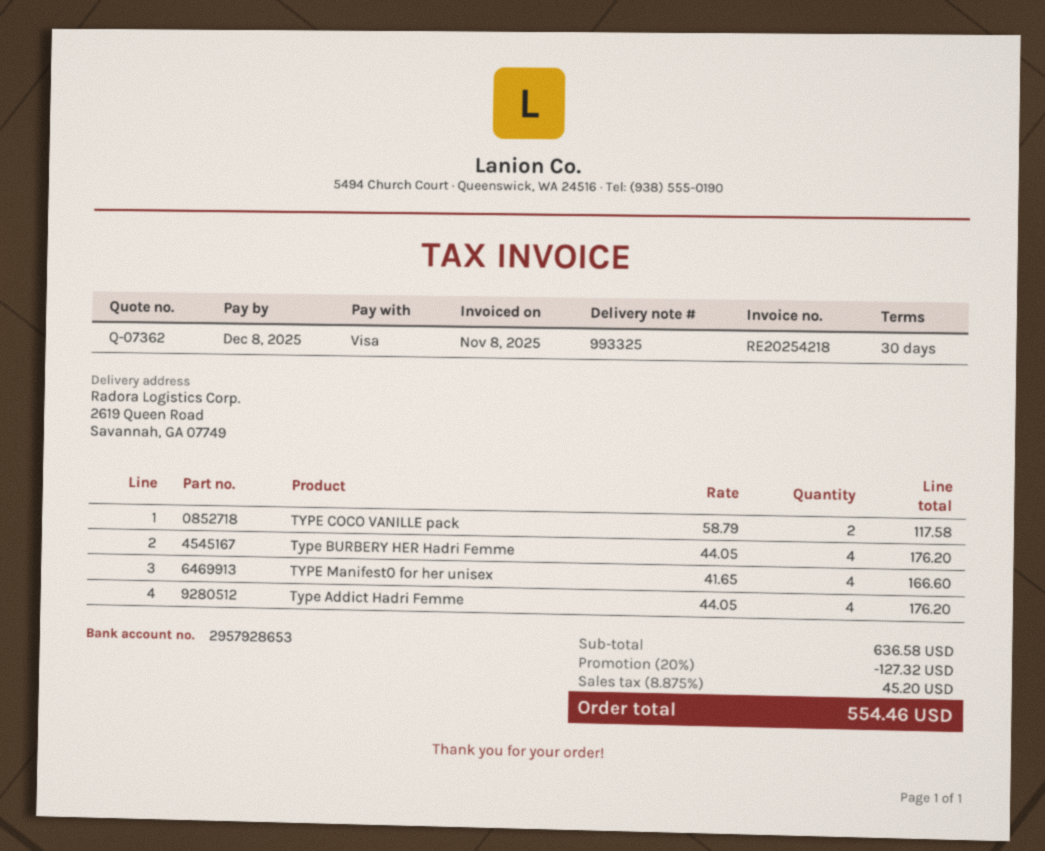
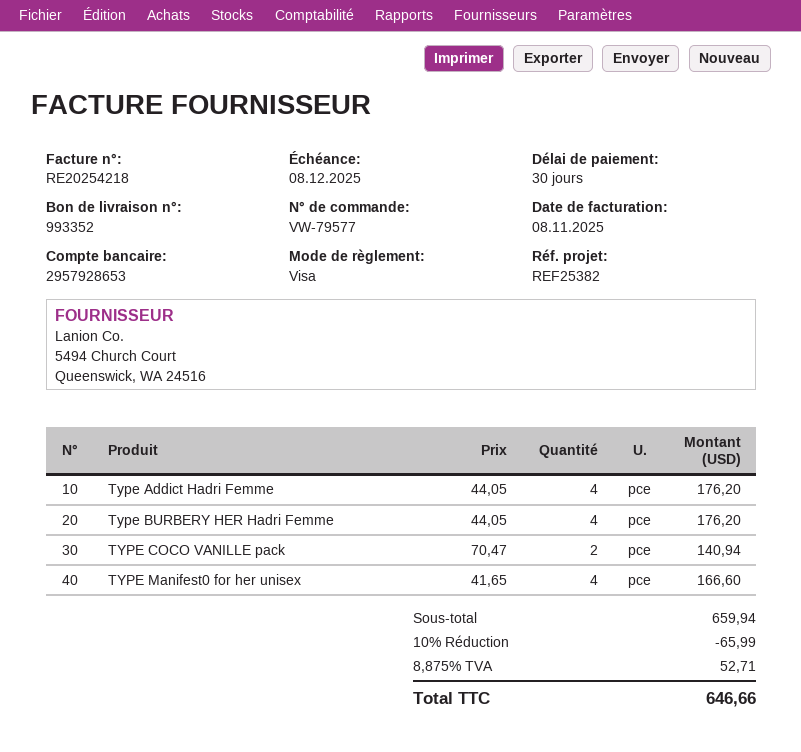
delivery note number: 993325 -> 993352
TYPE COCO VANILLE pack: 2 x 58.79 = 117.58 -> 2 x 70.47 = 140.94
subtotal: 636.58 -> 659.94
discount: 20% = 127.32 -> 10% = 65.99
tax: 8.875% = 45.20 -> 8.875% = 52.71
total: 554.46 -> 646.66

